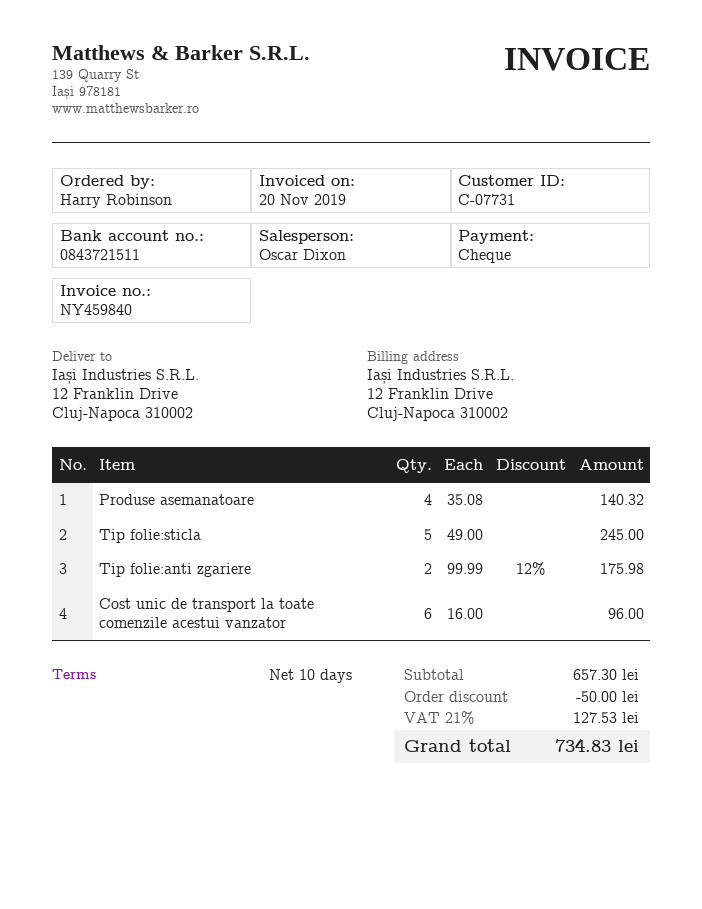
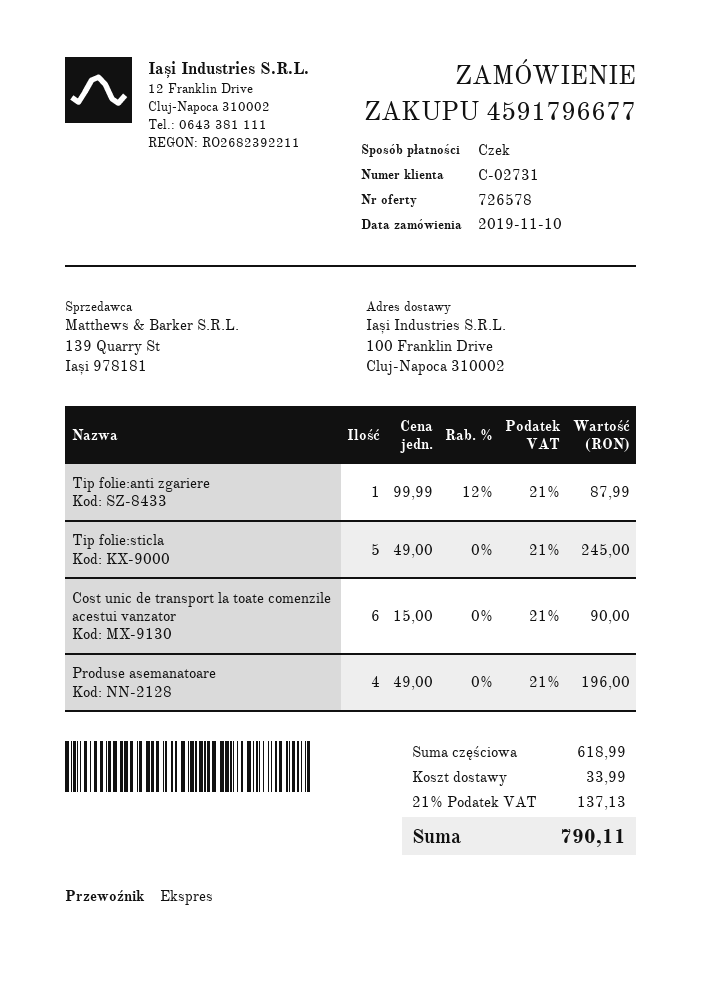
customer number: C-07731 -> C-02731
ship to: 12 Franklin Drive, Cluj-Napoca 310002 -> 100 Franklin Drive, Cluj-Napoca 310002
Produse asemanatoare: 4 x 35.08 = 140.32 -> 4 x 49.00 = 196.00
Tip folie:anti zgariere: 2 x 99.99 - 12% = 175.98 -> 1 x 99.99 - 12% = 87.99
Cost unic de transport la toate comenzile acestui vanzator: 6 x 16.00 = 96.00 -> 6 x 15.00 = 90.00
subtotal: 657.30 -> 618.99
discount: 50.00 -> none
shipping: none -> 33.99
tax: 21% = 127.53 -> 21% = 137.13
total: 734.83 -> 790.11

